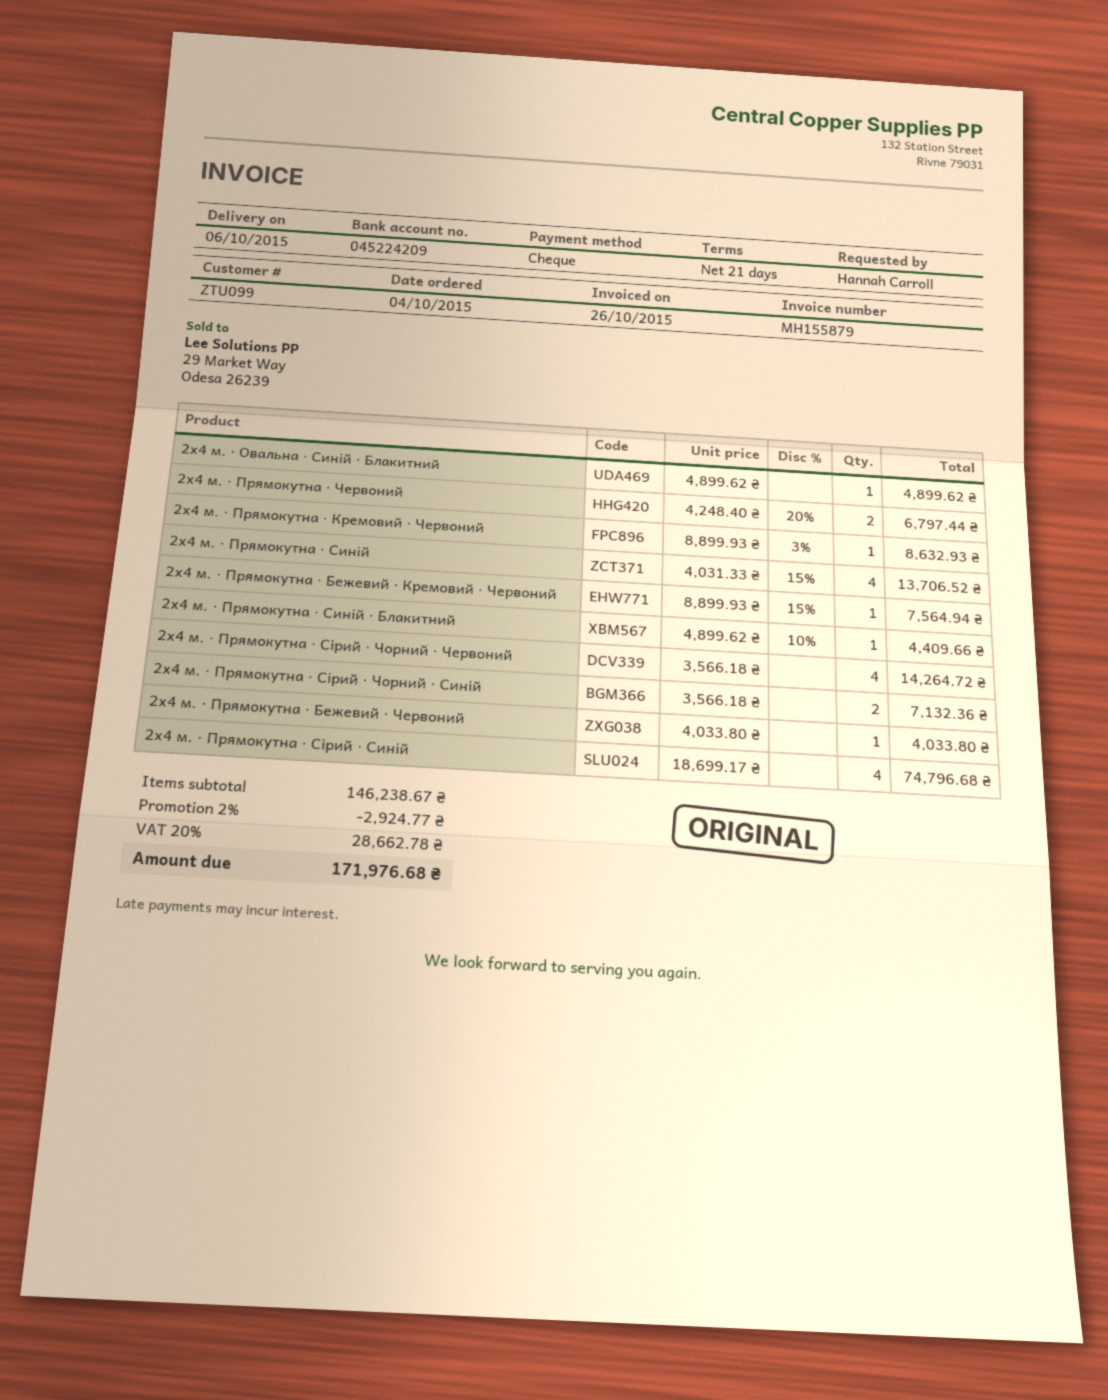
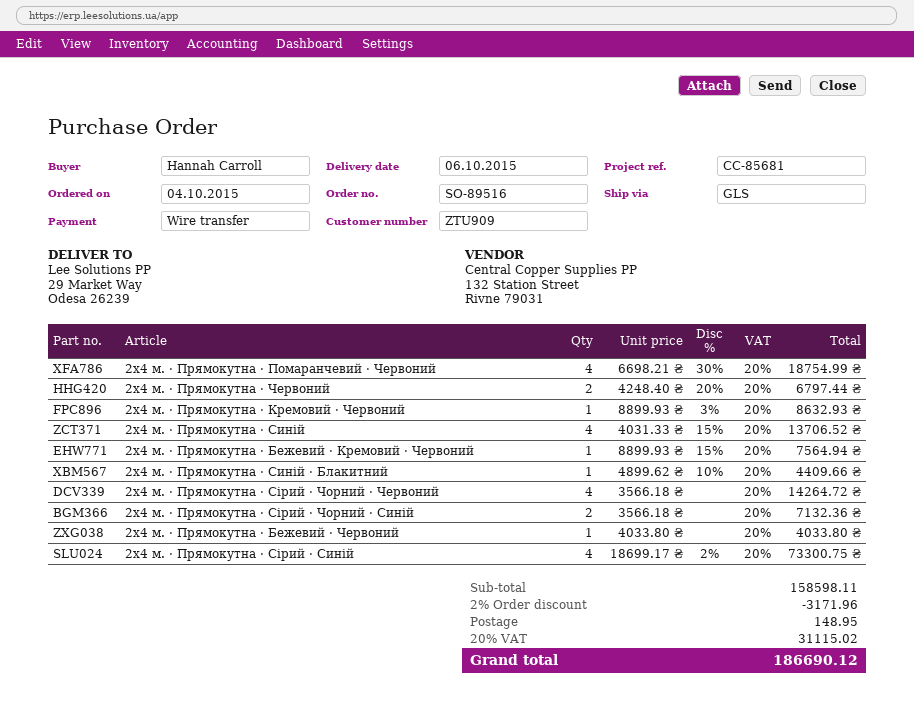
customer number: ZTU099 -> ZTU909
payment method: cheque -> bank transfer
2x4 м. · Овальна · Синій · Блакитний: 1 x 4899.62 = 4899.62 -> none
2x4 м. · Прямокутна · Сірий · Синій: 4 x 18699.17 = 74796.68 -> 4 x 18699.17 - 2% = 73300.75
2x4 м. · Прямокутна · Помаранчевий · Червоний: none -> 4 x 6698.21 - 30% = 18754.99
subtotal: 146238.67 -> 158598.11
discount: 2% = 2924.77 -> 2% = 3171.96
shipping: none -> 148.95
tax: 20% = 28662.78 -> 20% = 31115.02
total: 171976.68 -> 186690.12

